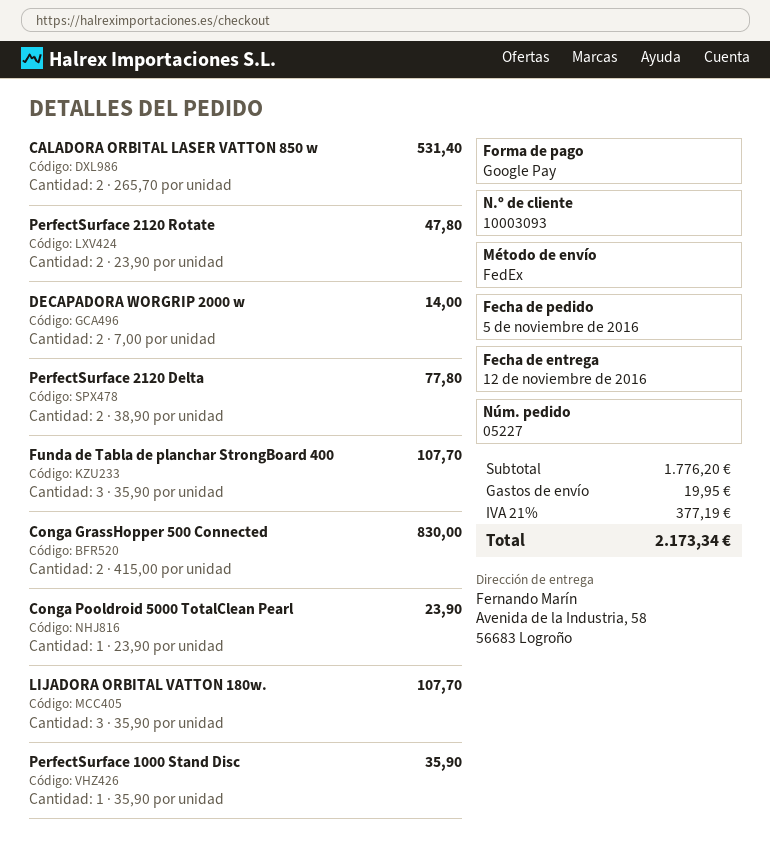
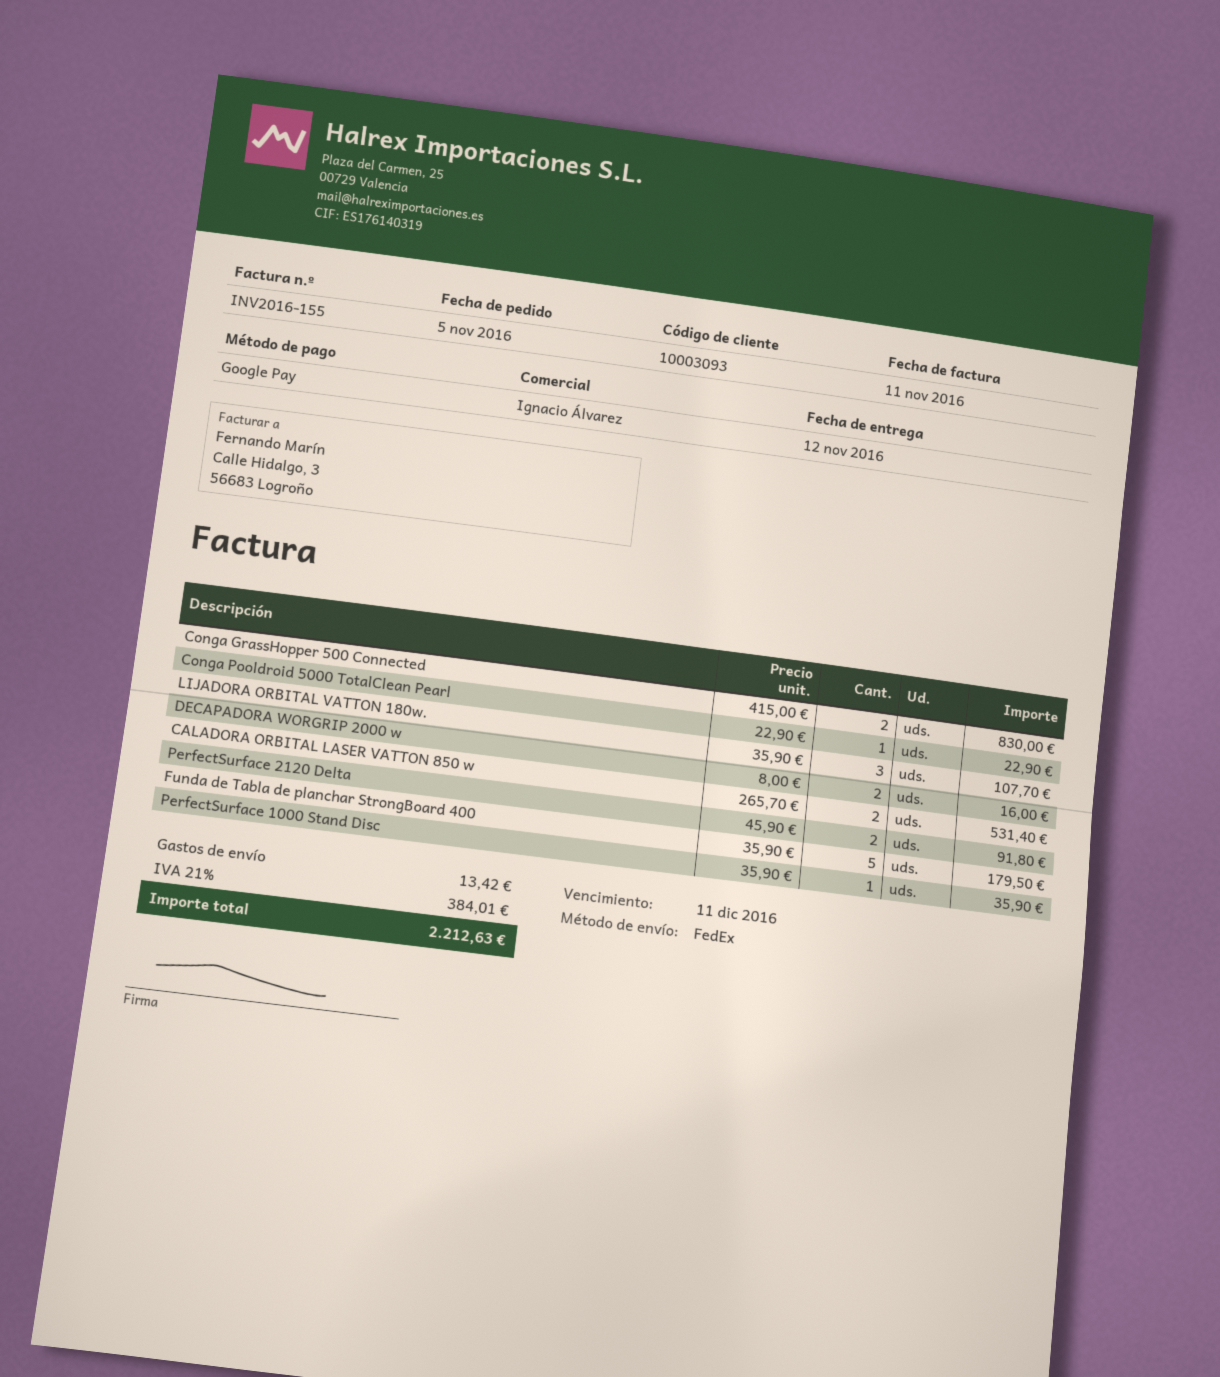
PerfectSurface 2120 Rotate: 2 x 23.90 = 47.80 -> none
DECAPADORA WORGRIP 2000 w: 2 x 7.00 = 14.00 -> 2 x 8.00 = 16.00
PerfectSurface 2120 Delta: 2 x 38.90 = 77.80 -> 2 x 45.90 = 91.80
Funda de Tabla de planchar StrongBoard 400: 3 x 35.90 = 107.70 -> 5 x 35.90 = 179.50
Conga Pooldroid 5000 TotalClean Pearl: 1 x 23.90 = 23.90 -> 1 x 22.90 = 22.90
shipping: 19.95 -> 13.42
tax: 21% = 377.19 -> 21% = 384.01
total: 2173.34 -> 2212.63

